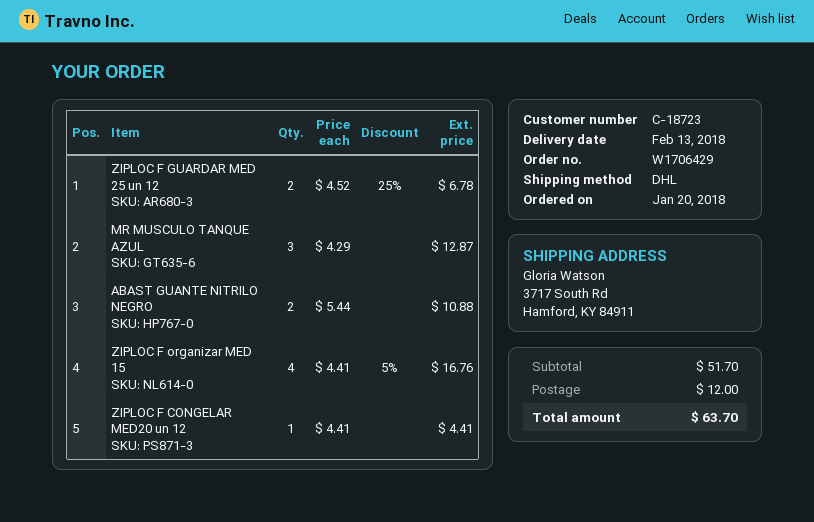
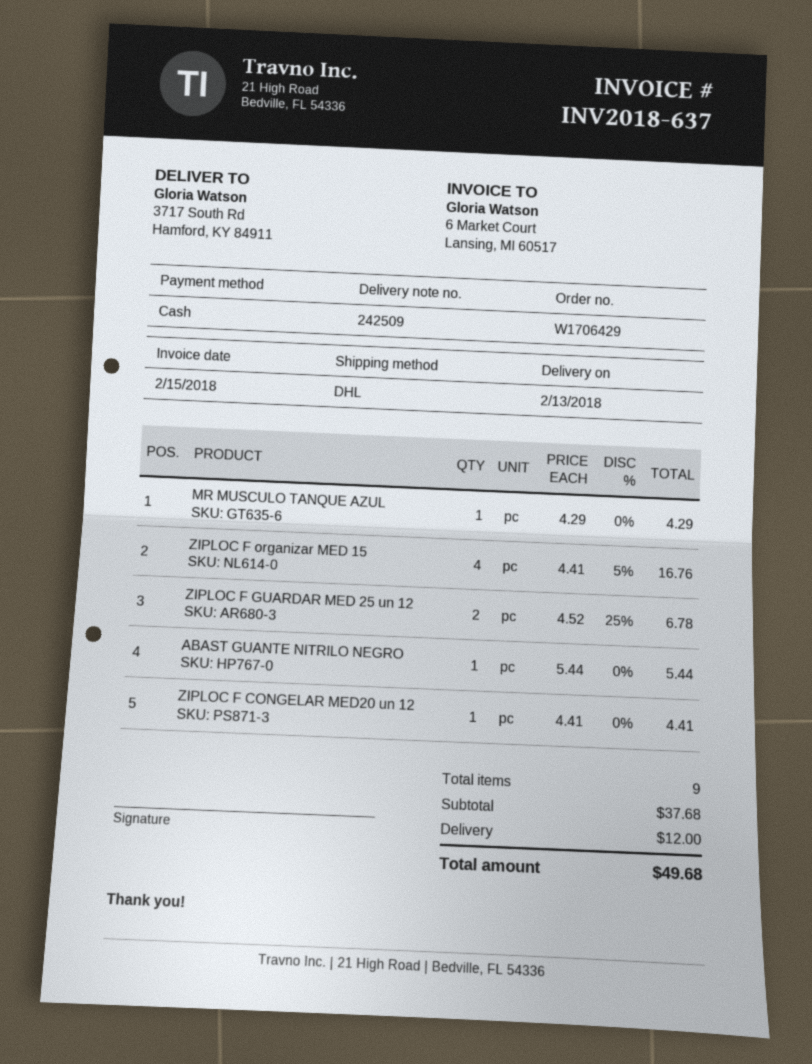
MR MUSCULO TANQUE AZUL: 3 x 4.29 = 12.87 -> 1 x 4.29 = 4.29
ABAST GUANTE NITRILO NEGRO: 2 x 5.44 = 10.88 -> 1 x 5.44 = 5.44
subtotal: 51.70 -> 37.68
total: 63.70 -> 49.68

